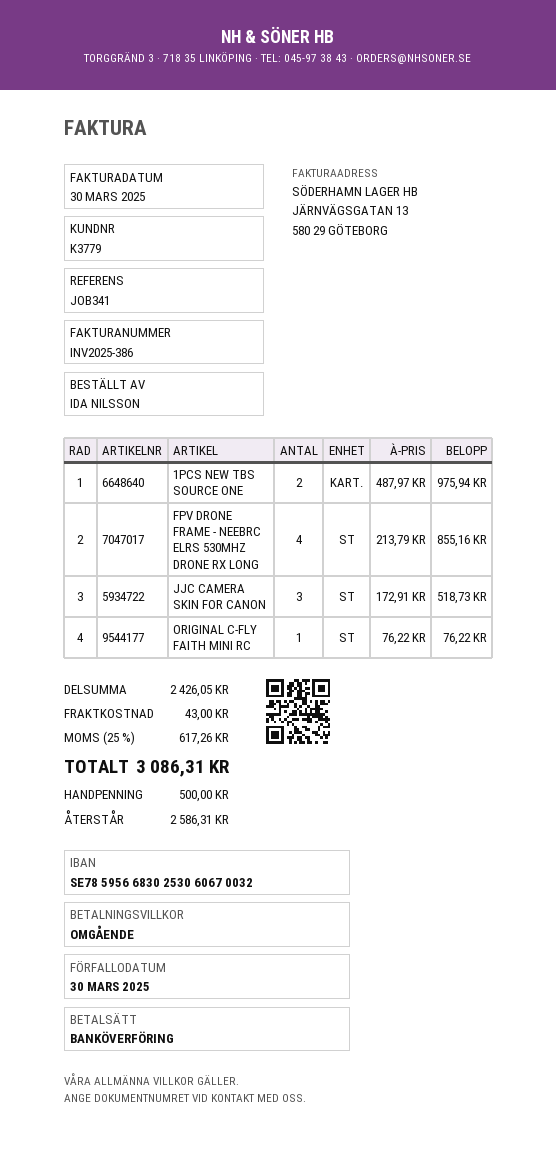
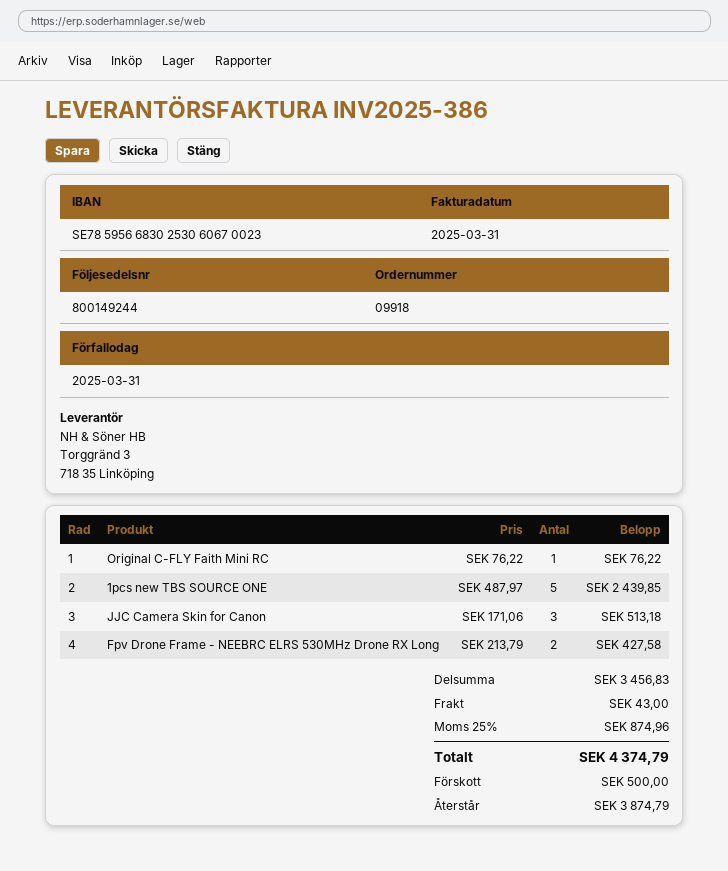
invoice date: 2025-03-30 -> 2025-03-31
due date: 2025-03-30 -> 2025-03-31
bank account: SE7859566830253060670032 -> SE7859566830253060670023
1PCS NEW TBS SOURCE ONE: 2 x 487.97 = 975.94 -> 5 x 487.97 = 2439.85
FPV DRONE FRAME - NEEBRC ELRS 530MHZ DRONE RX LONG: 4 x 213.79 = 855.16 -> 2 x 213.79 = 427.58
JJC CAMERA SKIN FOR CANON: 3 x 172.91 = 518.73 -> 3 x 171.06 = 513.18
subtotal: 2426.05 -> 3456.83
tax: 25% = 617.26 -> 25% = 874.96
total: 3086.31 -> 4374.79
balance: 2586.31 -> 3874.79

